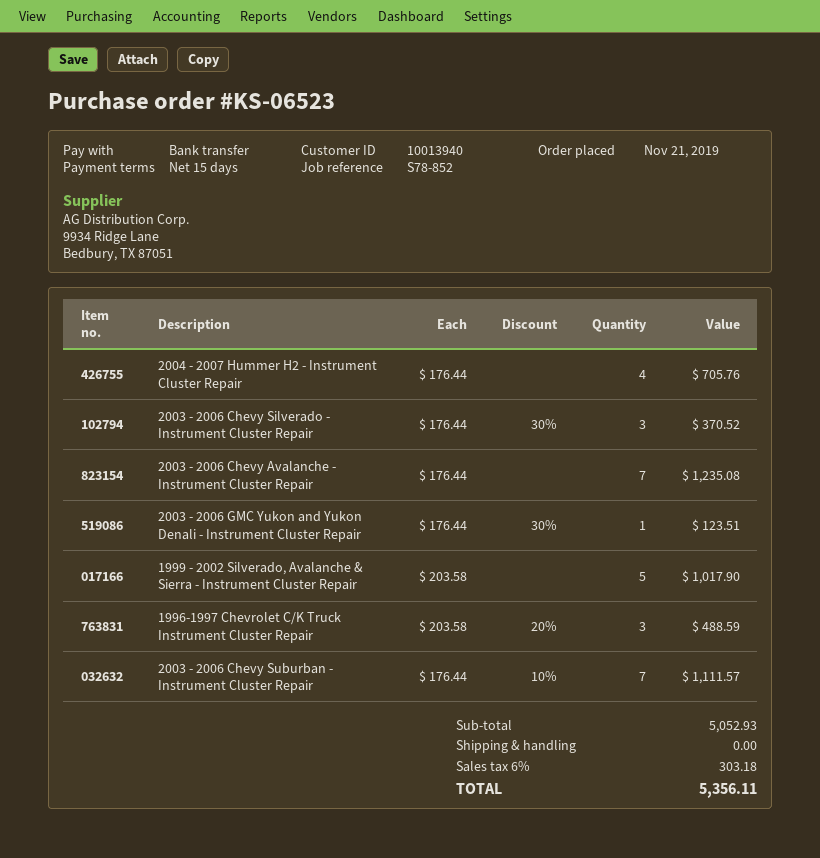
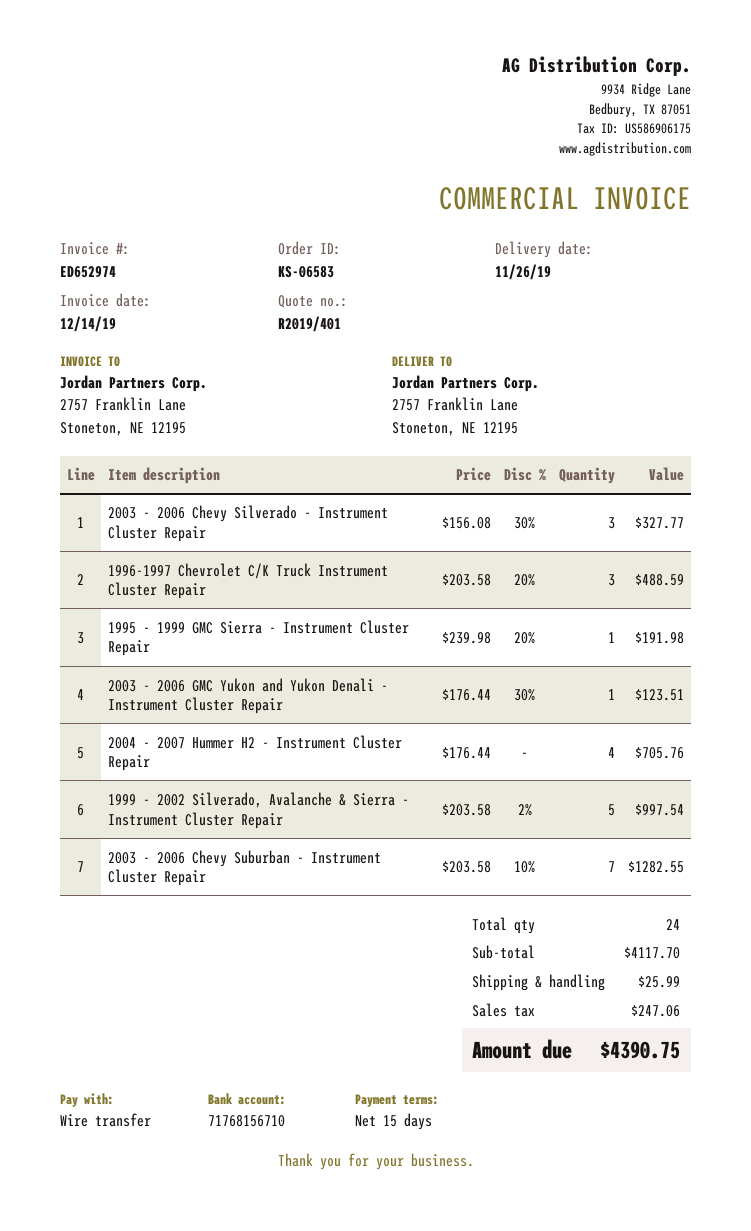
order number: KS-06523 -> KS-06583
2003 - 2006 Chevy Silverado - Instrument Cluster Repair: 3 x 176.44 - 30% = 370.52 -> 3 x 156.08 - 30% = 327.77
2003 - 2006 Chevy Avalanche - Instrument Cluster Repair: 7 x 176.44 = 1235.08 -> none
1999 - 2002 Silverado, Avalanche & Sierra - Instrument Cluster Repair: 5 x 203.58 = 1017.90 -> 5 x 203.58 - 2% = 997.54
2003 - 2006 Chevy Suburban - Instrument Cluster Repair: 7 x 176.44 - 10% = 1111.57 -> 7 x 203.58 - 10% = 1282.55
1995 - 1999 GMC Sierra - Instrument Cluster Repair: none -> 1 x 239.98 - 20% = 191.98
subtotal: 5052.93 -> 4117.70
shipping: 0.00 -> 25.99
tax: 303.18 -> 247.06
total: 5356.11 -> 4390.75

